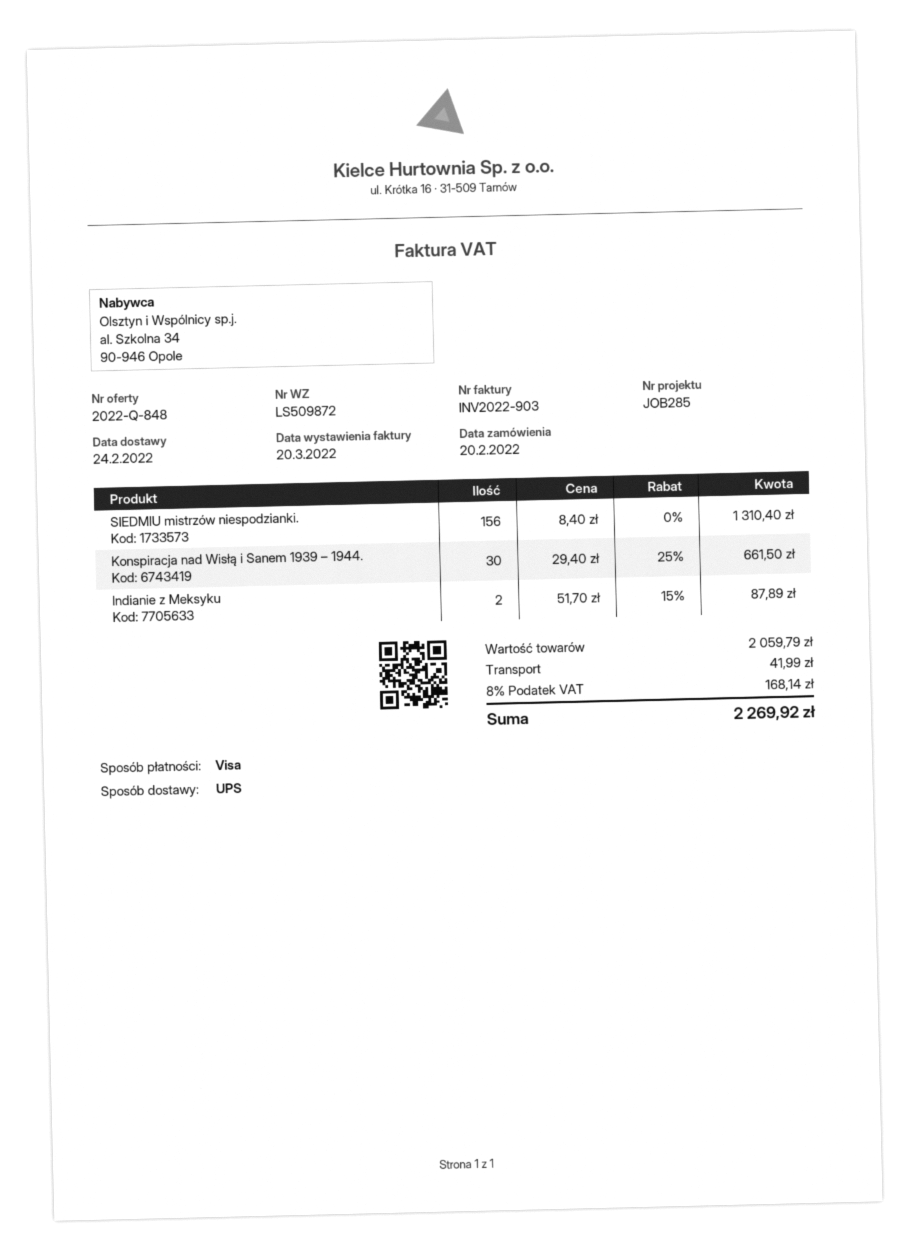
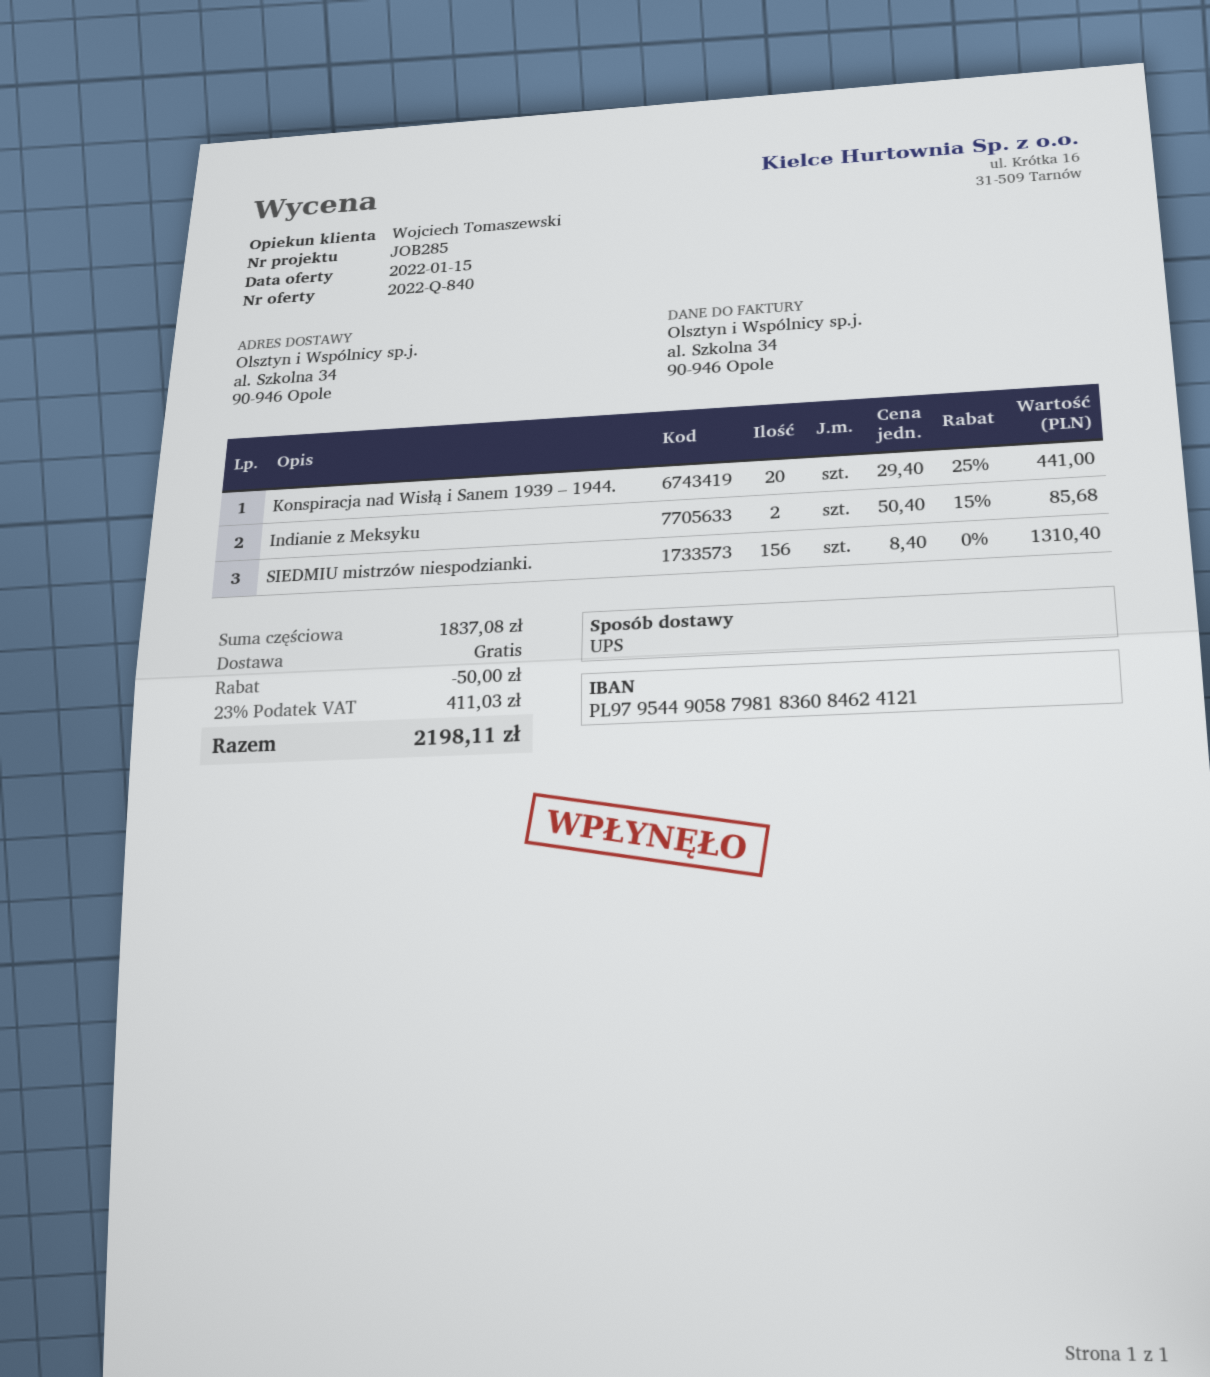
quote number: 2022-Q-848 -> 2022-Q-840
Konspiracja nad Wisłą i Sanem 1939 – 1944.: 30 x 29.40 - 25% = 661.50 -> 20 x 29.40 - 25% = 441.00
Indianie z Meksyku: 2 x 51.70 - 15% = 87.89 -> 2 x 50.40 - 15% = 85.68
subtotal: 2059.79 -> 1837.08
discount: none -> 50.00
shipping: 41.99 -> 0.00
tax: 8% = 168.14 -> 23% = 411.03
total: 2269.92 -> 2198.11

